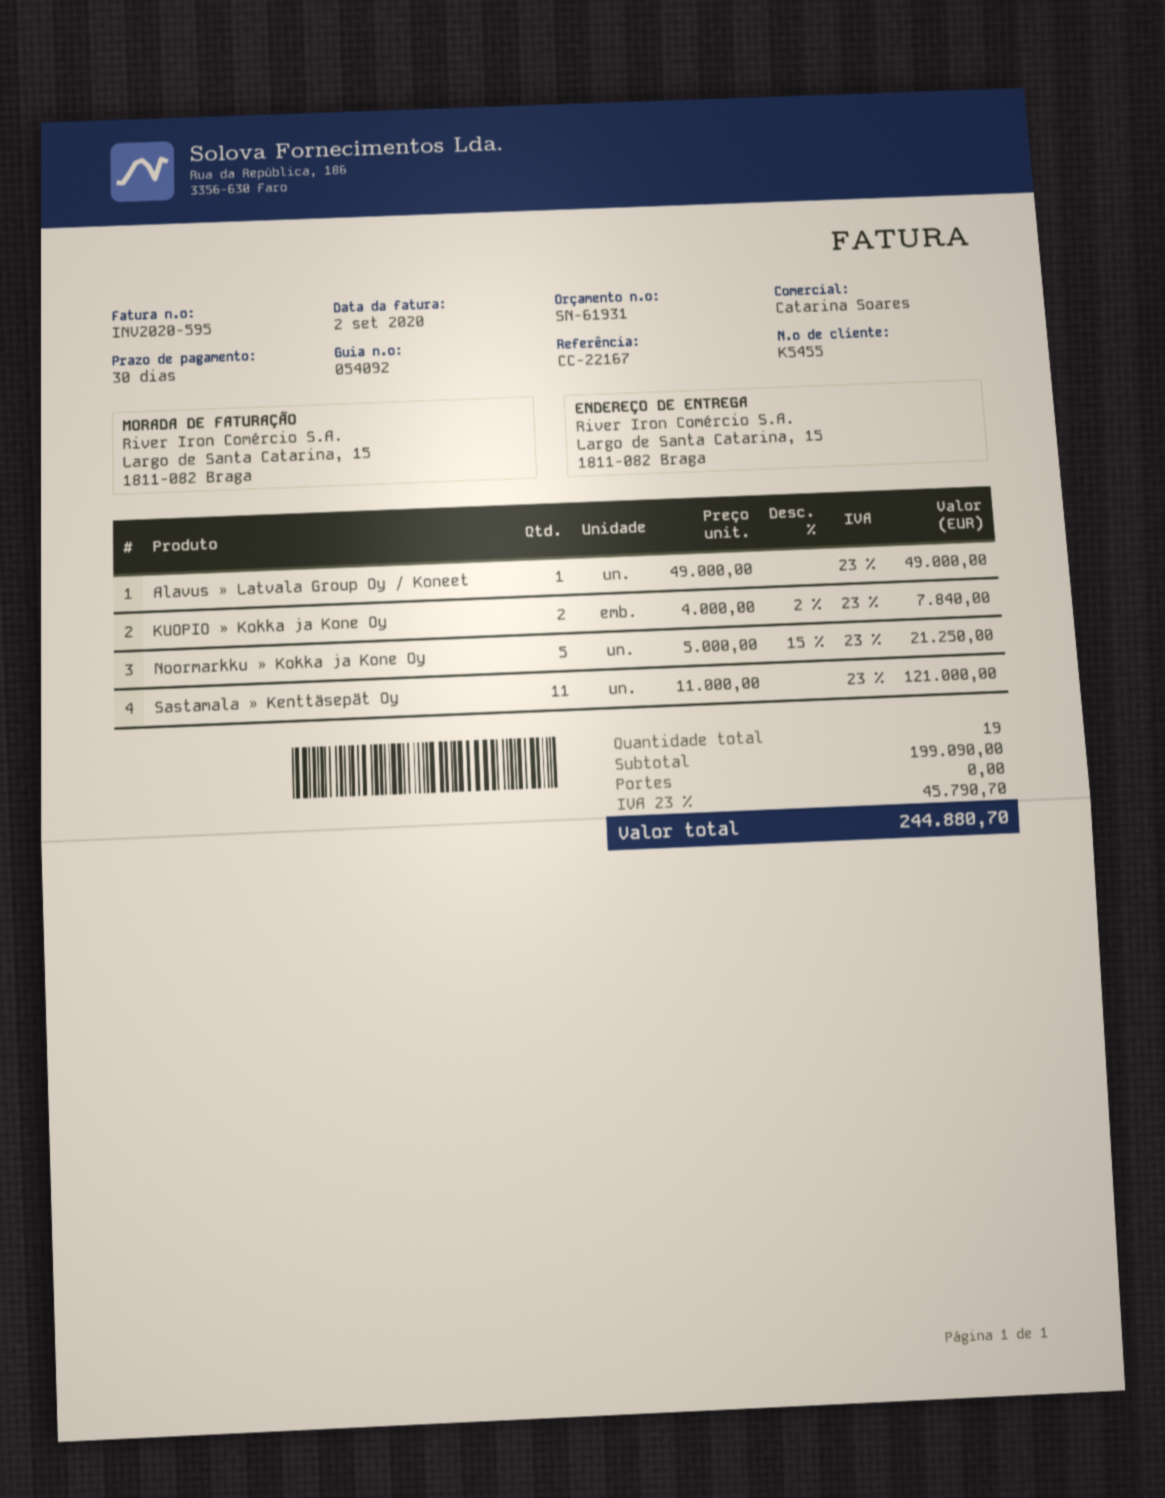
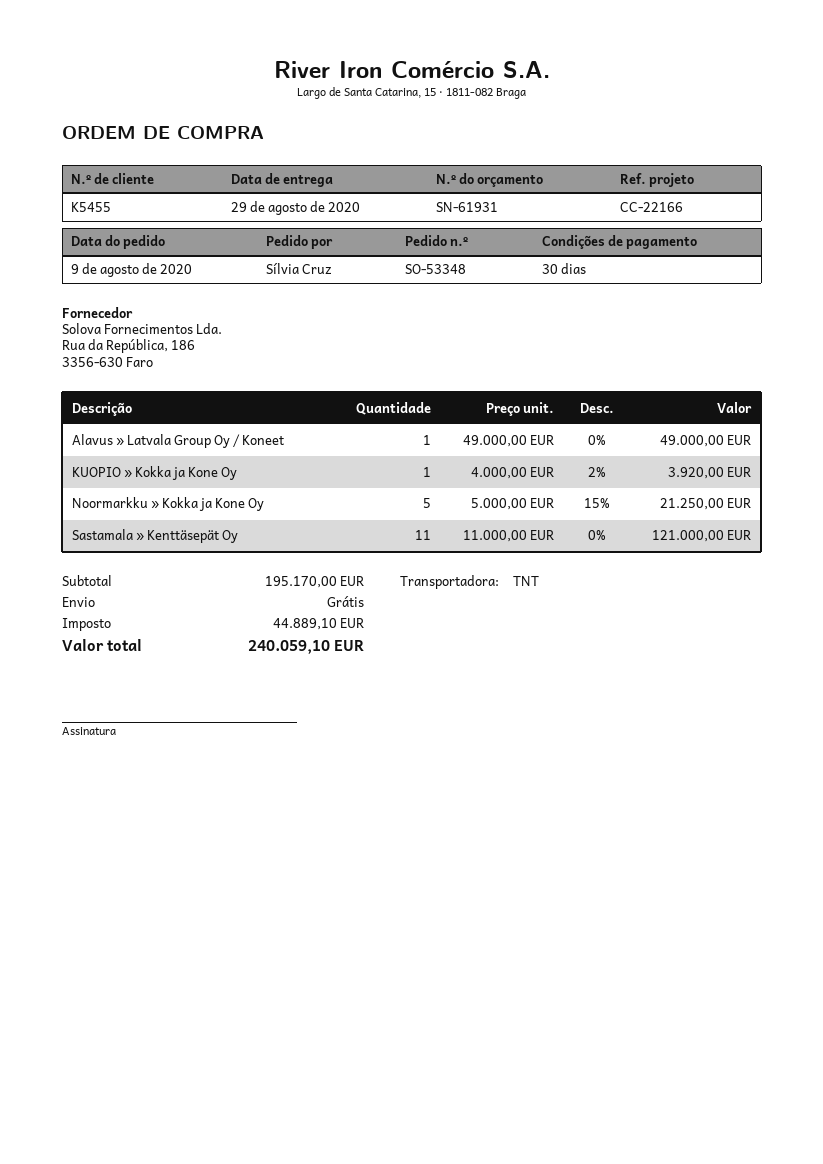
reference: CC-22167 -> CC-22166
KUOPIO » Kokka ja Kone Oy: 2 x 4000.00 - 2% = 7840.00 -> 1 x 4000.00 - 2% = 3920.00
subtotal: 199090.00 -> 195170.00
tax: 45790.70 -> 44889.10
total: 244880.70 -> 240059.10

